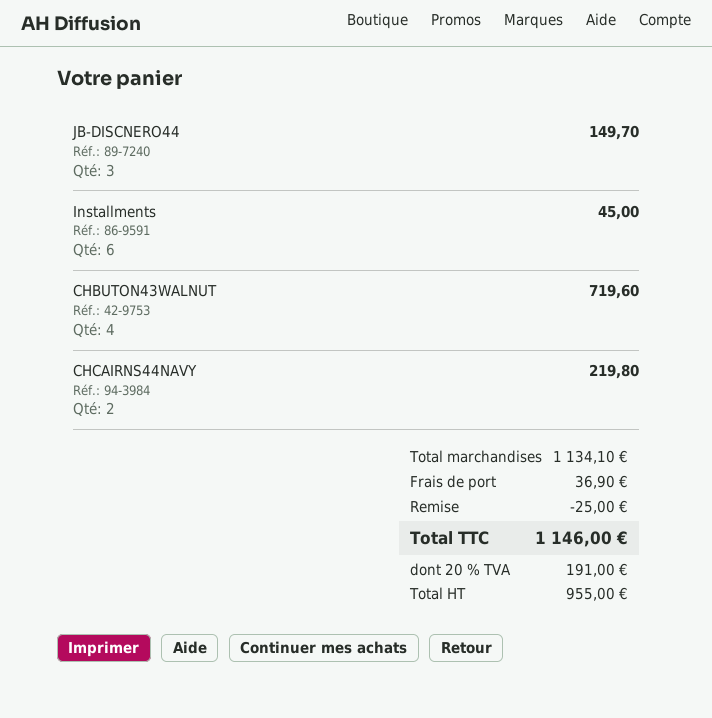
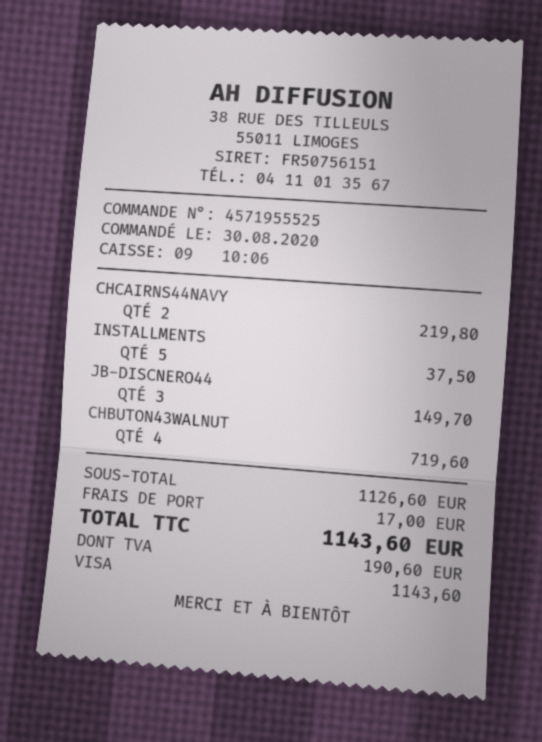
Installments: 6 for 45.00 -> 5 for 37.50
subtotal: 1134.10 -> 1126.60
discount: 25.00 -> none
shipping: 36.90 -> 17.00
tax: 191.00 -> 190.60
total: 1146.00 -> 1143.60

